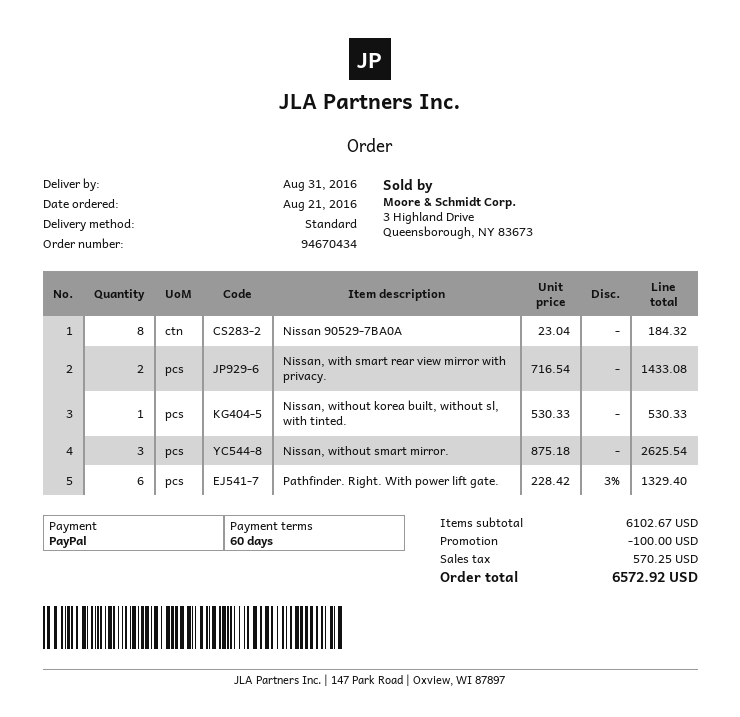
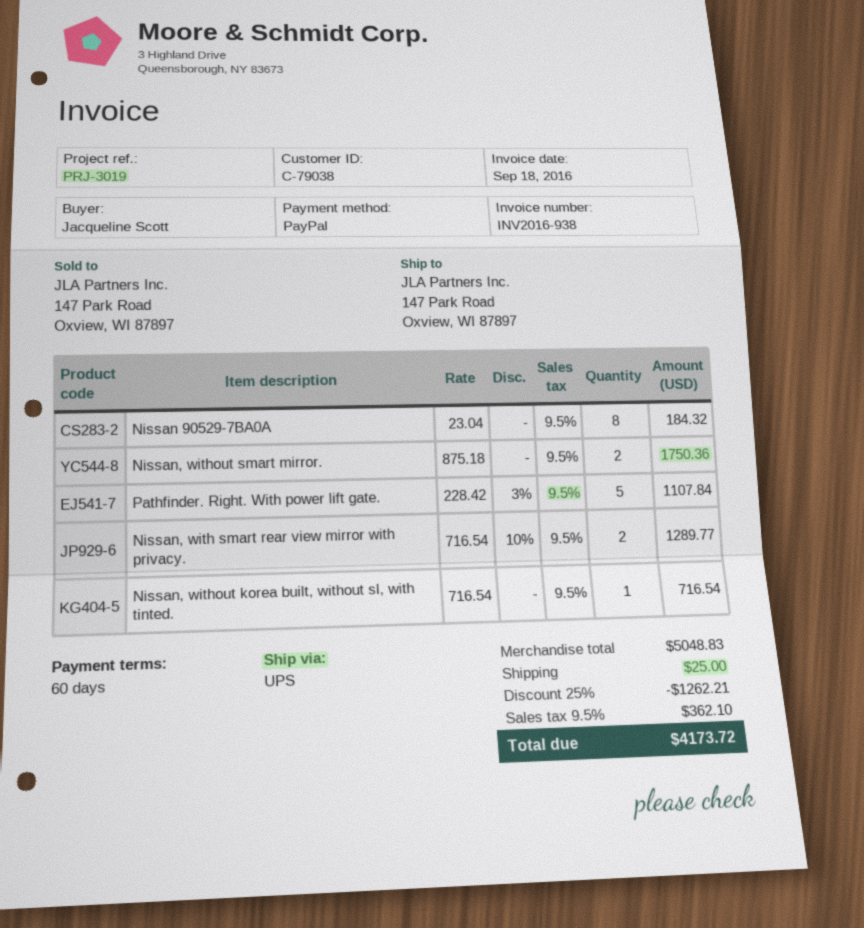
shipping method: standard -> UPS
Nissan, with smart rear view mirror with privacy.: 2 x 716.54 = 1433.08 -> 2 x 716.54 - 10% = 1289.77
Nissan, without korea built, without sl, with tinted.: 1 x 530.33 = 530.33 -> 1 x 716.54 = 716.54
Nissan, without smart mirror.: 3 x 875.18 = 2625.54 -> 2 x 875.18 = 1750.36
Pathfinder. Right. With power lift gate.: 6 x 228.42 - 3% = 1329.40 -> 5 x 228.42 - 3% = 1107.84
subtotal: 6102.67 -> 5048.83
discount: 100.00 -> 1262.21
shipping: none -> 25.00
tax: 570.25 -> 362.10
total: 6572.92 -> 4173.72

